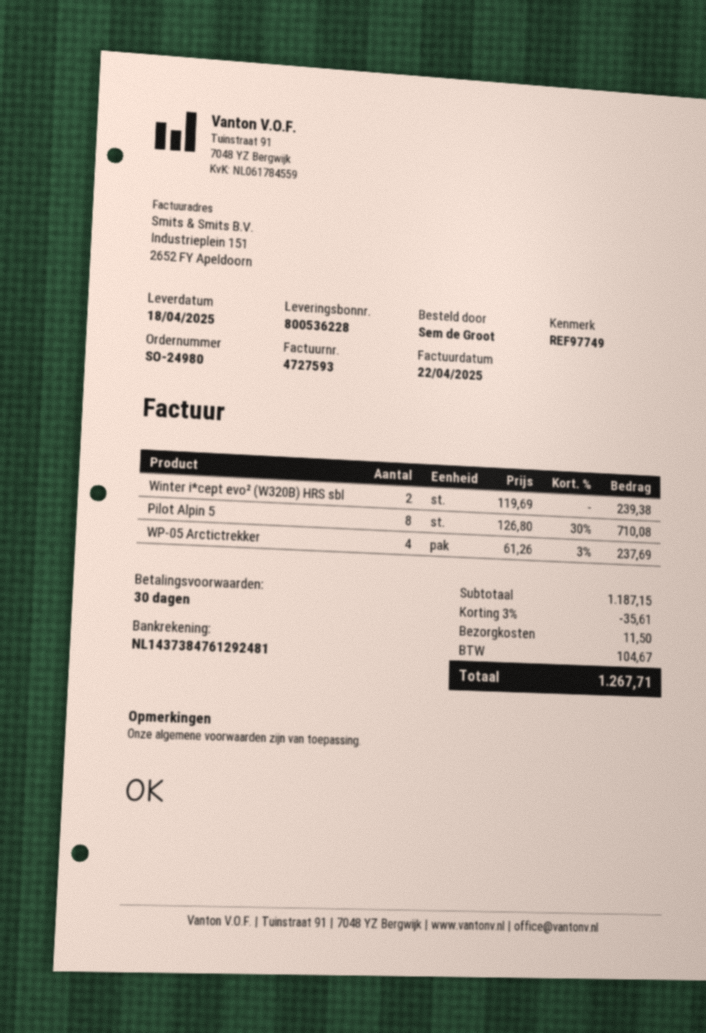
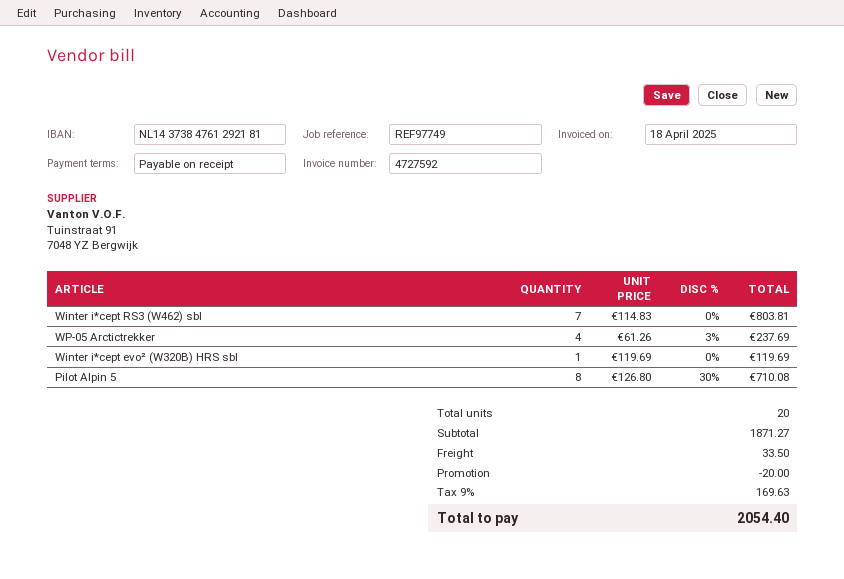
invoice number: 4727593 -> 4727592
invoice date: 2025-04-22 -> 2025-04-18
payment terms: 30 days -> on receipt
bank account: NL1437384761292481 -> NL1437384761292181
Winter i*cept evo² (W320B) HRS sbl: 2 x 119.69 = 239.38 -> 1 x 119.69 = 119.69
Winter i*cept RS3 (W462) sbl: none -> 7 x 114.83 = 803.81
subtotal: 1187.15 -> 1871.27
discount: 35.61 -> 20.00
shipping: 11.50 -> 33.50
tax: 104.67 -> 169.63
total: 1267.71 -> 2054.40

